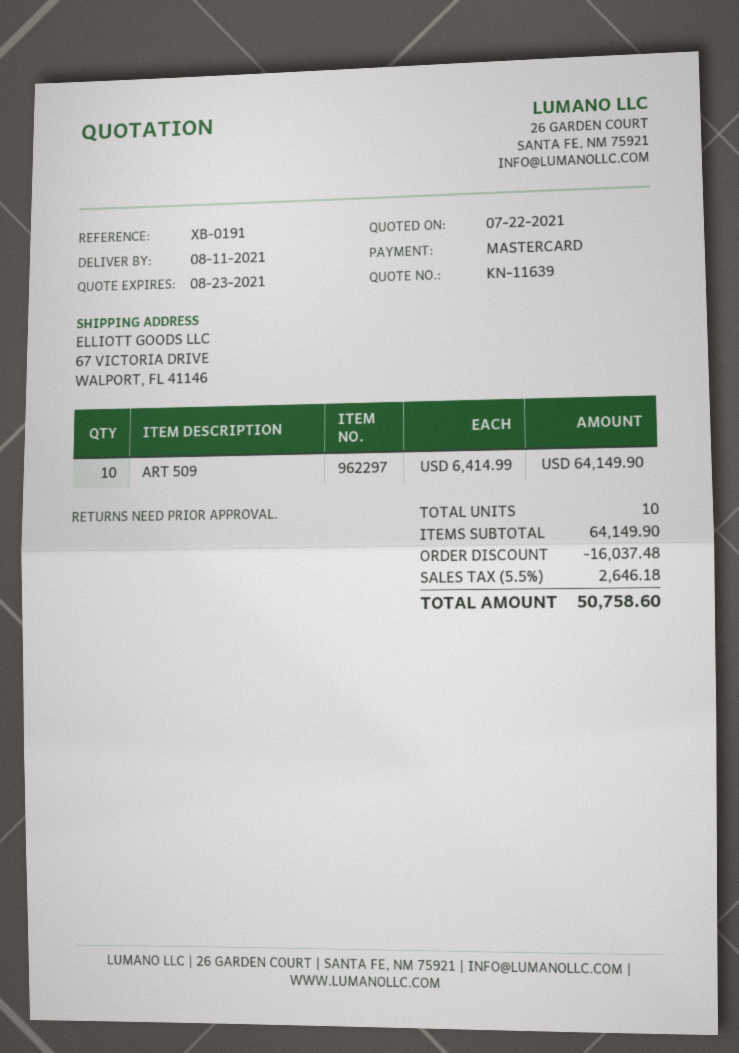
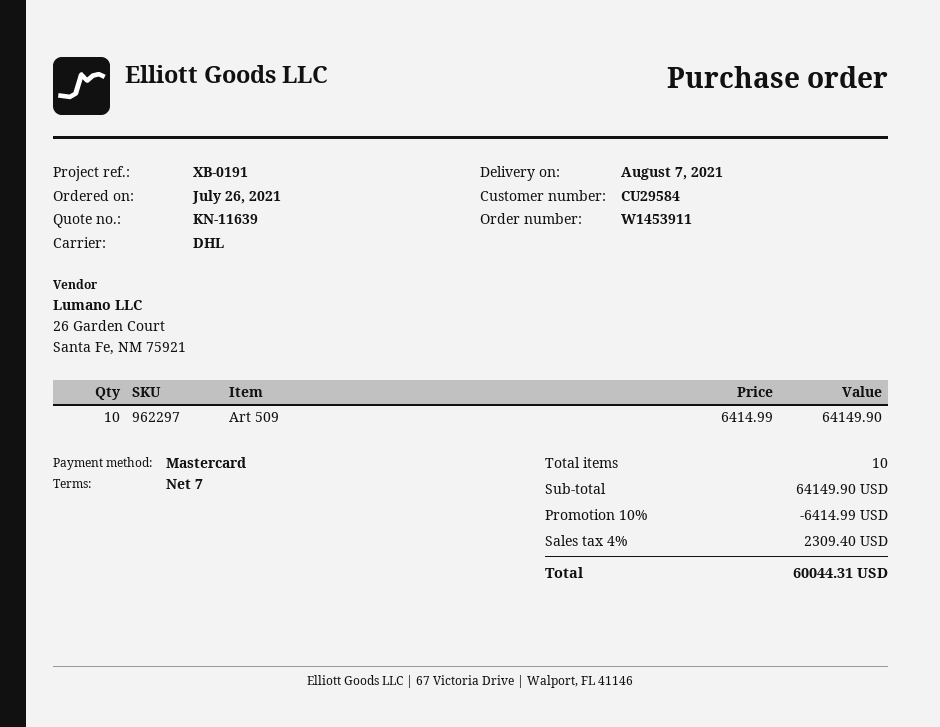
delivery date: 2021-08-11 -> 2021-08-07
discount: 16037.48 -> 6414.99
tax: 5.5% = 2646.18 -> 4% = 2309.40
total: 50758.60 -> 60044.31

